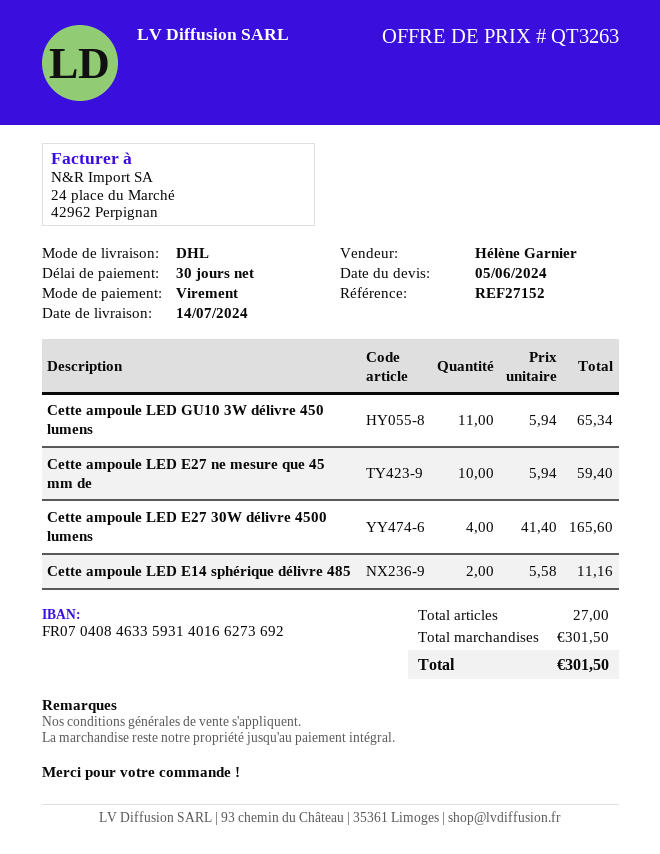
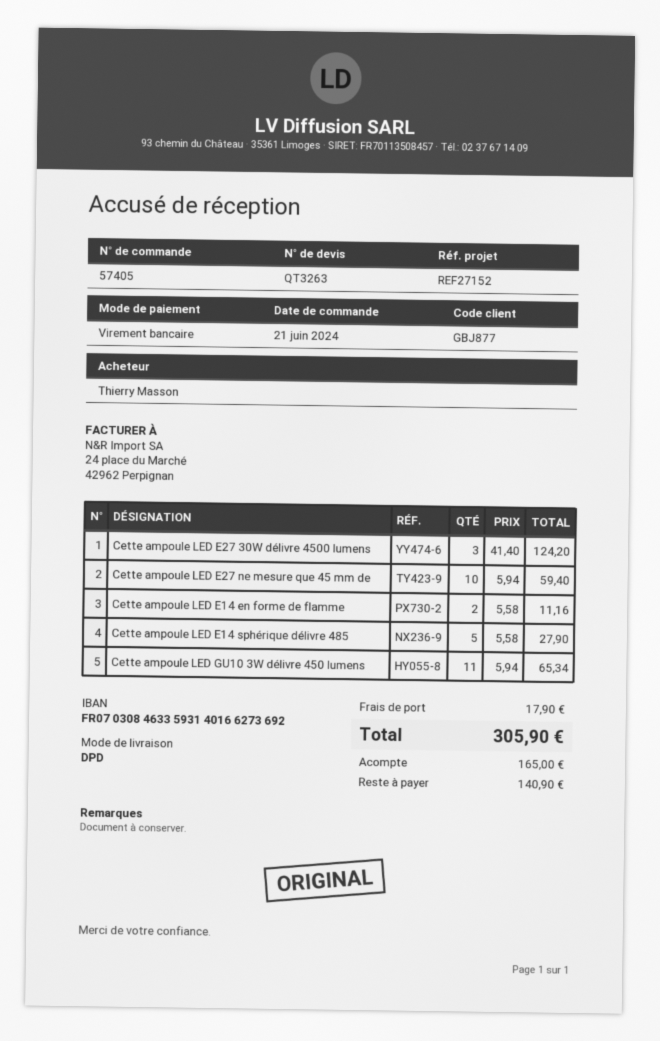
bank account: FR0704084633593140166273692 -> FR0703084633593140166273692
shipping method: DHL -> DPD
Cette ampoule LED E27 30W délivre 4500 lumens: 4 x 41.40 = 165.60 -> 3 x 41.40 = 124.20
Cette ampoule LED E14 sphérique délivre 485: 2 x 5.58 = 11.16 -> 5 x 5.58 = 27.90
Cette ampoule LED E14 en forme de flamme: none -> 2 x 5.58 = 11.16
shipping: none -> 17.90
total: 301.50 -> 305.90

